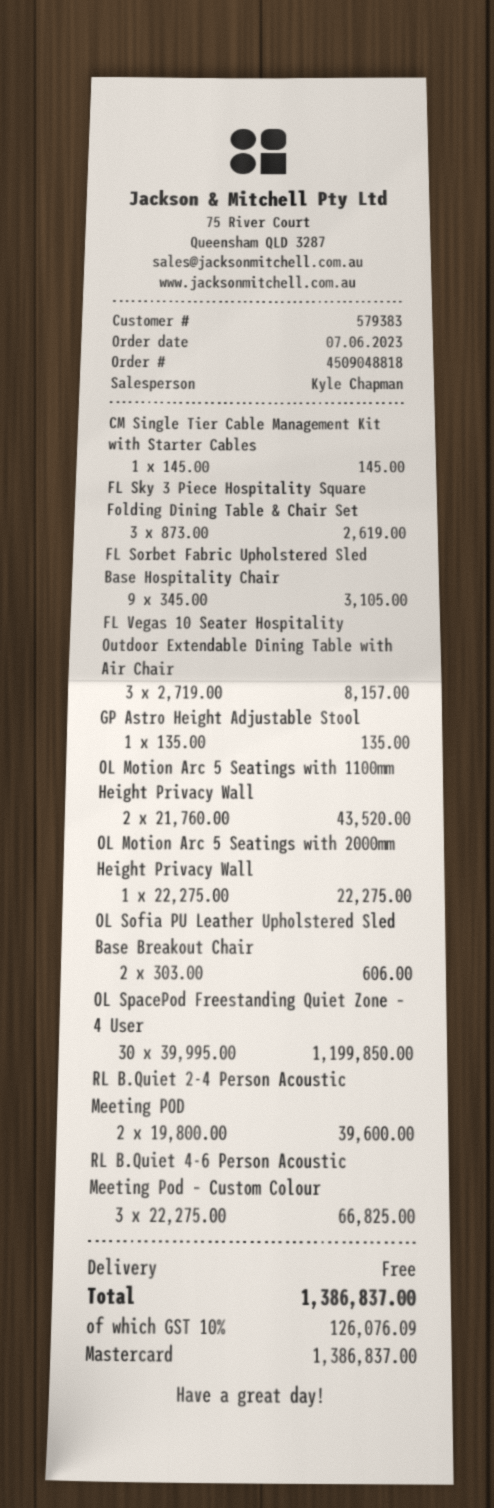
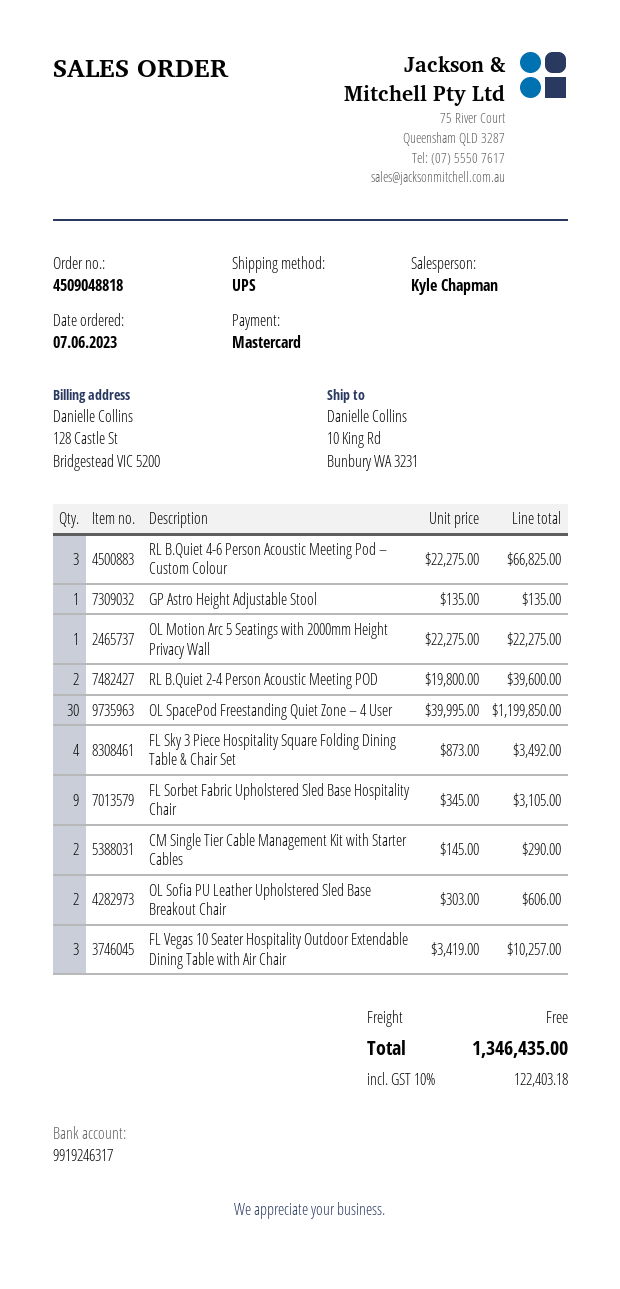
CM Single Tier Cable Management Kit with Starter Cables: 1 x 145.00 = 145.00 -> 2 x 145.00 = 290.00
FL Sky 3 Piece Hospitality Square Folding Dining Table & Chair Set: 3 x 873.00 = 2619.00 -> 4 x 873.00 = 3492.00
FL Vegas 10 Seater Hospitality Outdoor Extendable Dining Table with Air Chair: 3 x 2719.00 = 8157.00 -> 3 x 3419.00 = 10257.00
OL Motion Arc 5 Seatings with 1100mm Height Privacy Wall: 2 x 21760.00 = 43520.00 -> none
tax: 10% = 126076.09 -> 10% = 122403.18
total: 1386837.00 -> 1346435.00

